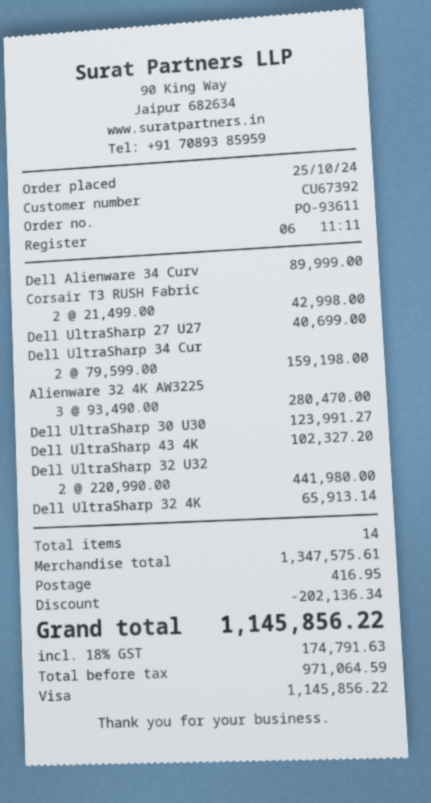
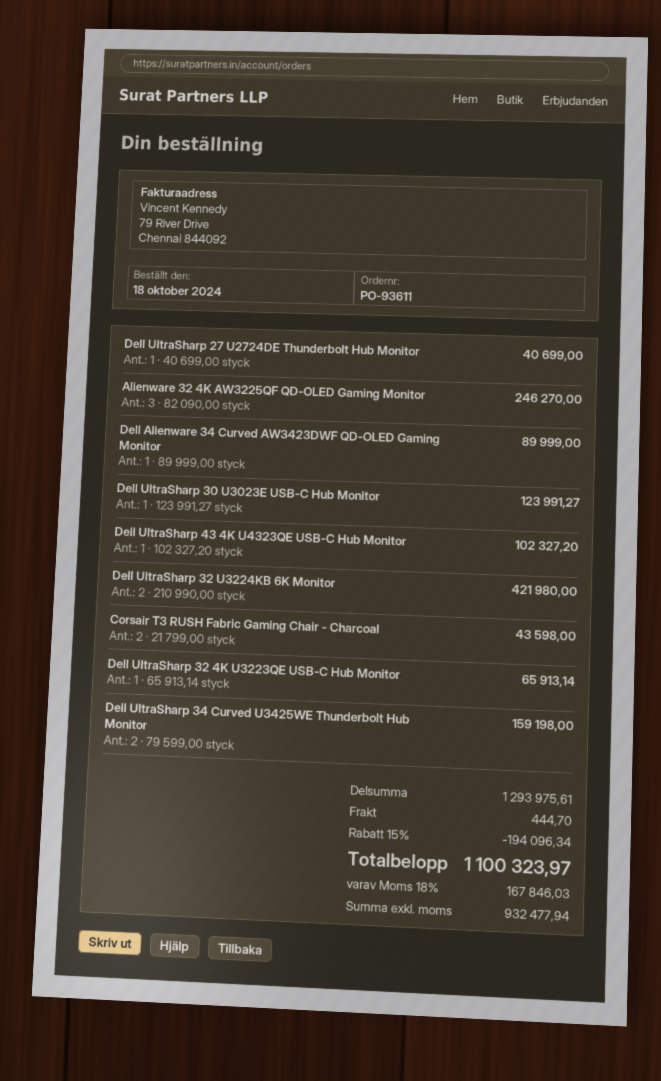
order date: 2024-10-25 -> 2024-10-18
Corsair T3 RUSH Fabric: 2 x 21499.00 = 42998.00 -> 2 x 21799.00 = 43598.00
Alienware 32 4K AW3225: 3 x 93490.00 = 280470.00 -> 3 x 82090.00 = 246270.00
Dell UltraSharp 32 U32: 2 x 220990.00 = 441980.00 -> 2 x 210990.00 = 421980.00
subtotal: 1347575.61 -> 1293975.61
discount: 202136.34 -> 194096.34
shipping: 416.95 -> 444.70
net: 971064.59 -> 932477.94
tax: 18% = 174791.63 -> 18% = 167846.03
total: 1145856.22 -> 1100323.97

